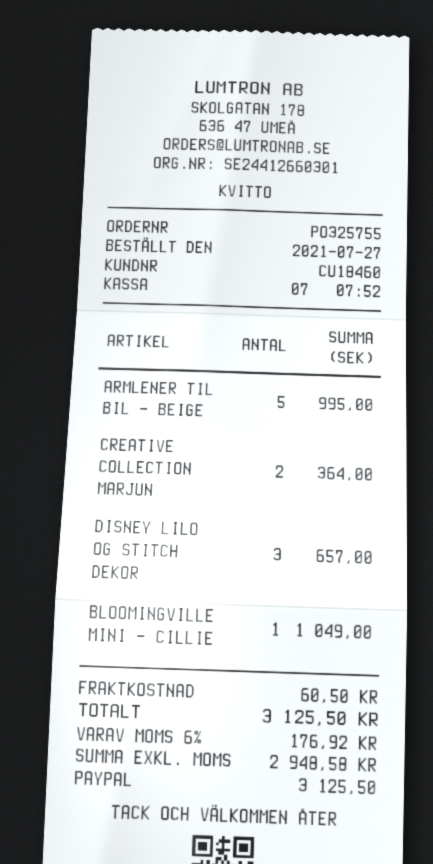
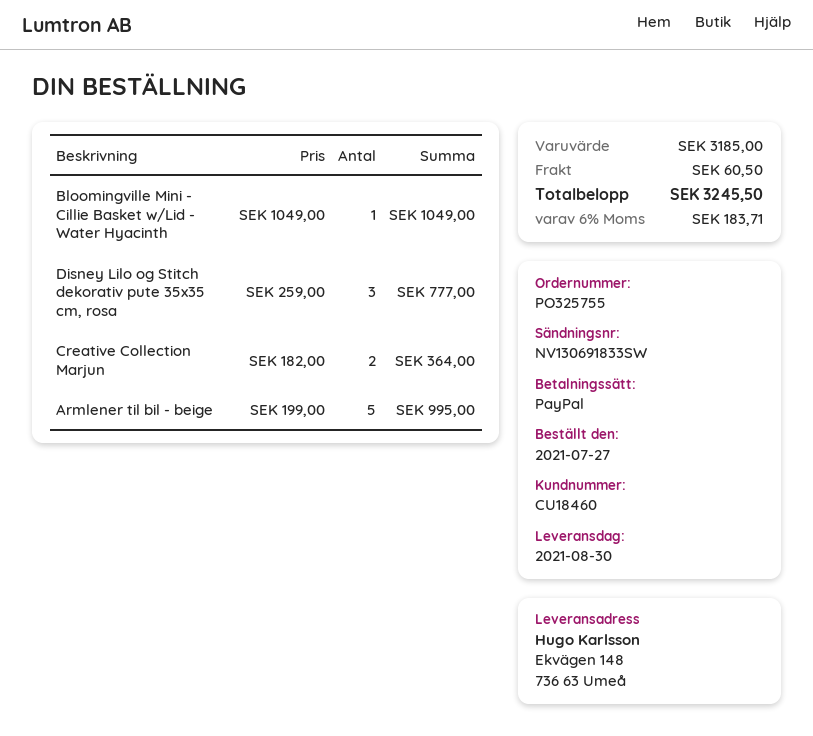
DISNEY LILO OG STITCH DEKOR: 3 for 657.00 -> 3 for 777.00
tax: 6% = 176.92 -> 6% = 183.71
total: 3125.50 -> 3245.50

